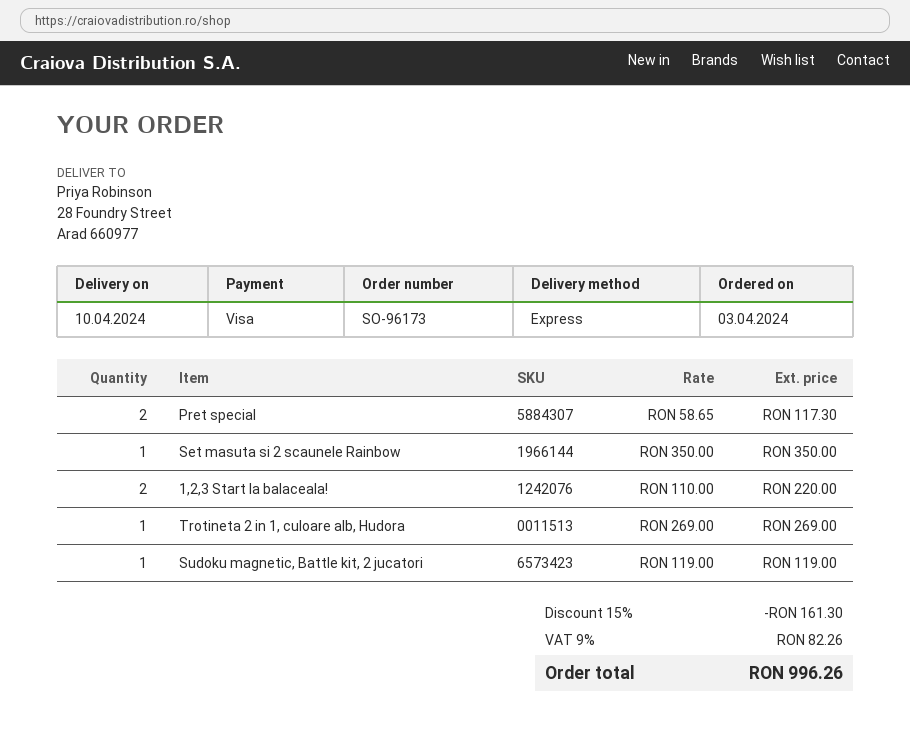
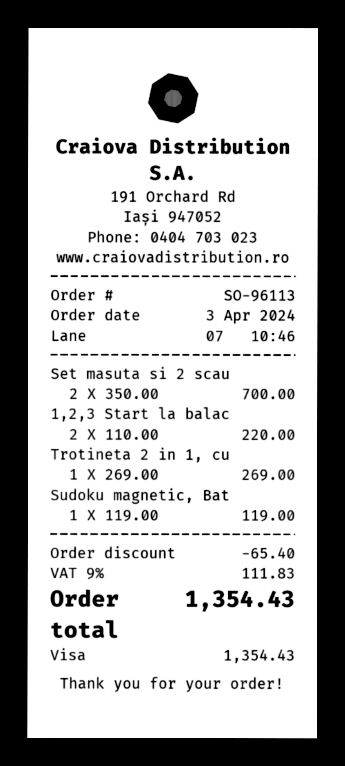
order number: SO-96173 -> SO-96113
Pret special: 2 x 58.65 = 117.30 -> none
Set masuta si 2 scaunele Rainbow: 1 x 350.00 = 350.00 -> 2 x 350.00 = 700.00
discount: 161.30 -> 65.40
tax: 9% = 82.26 -> 9% = 111.83
total: 996.26 -> 1354.43

